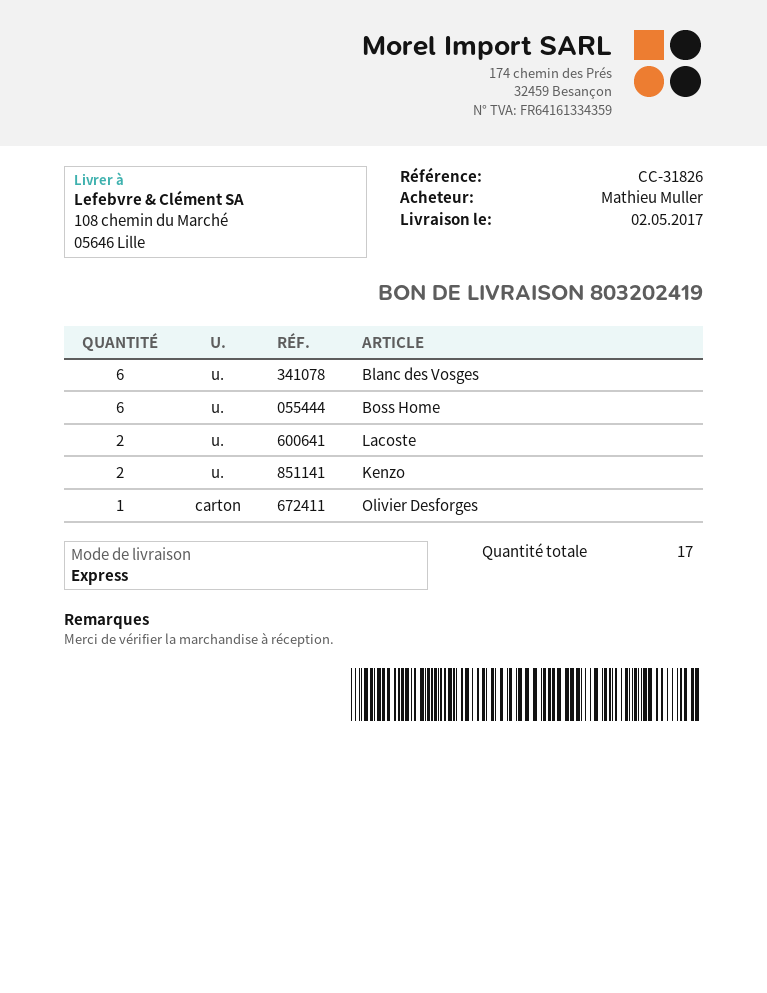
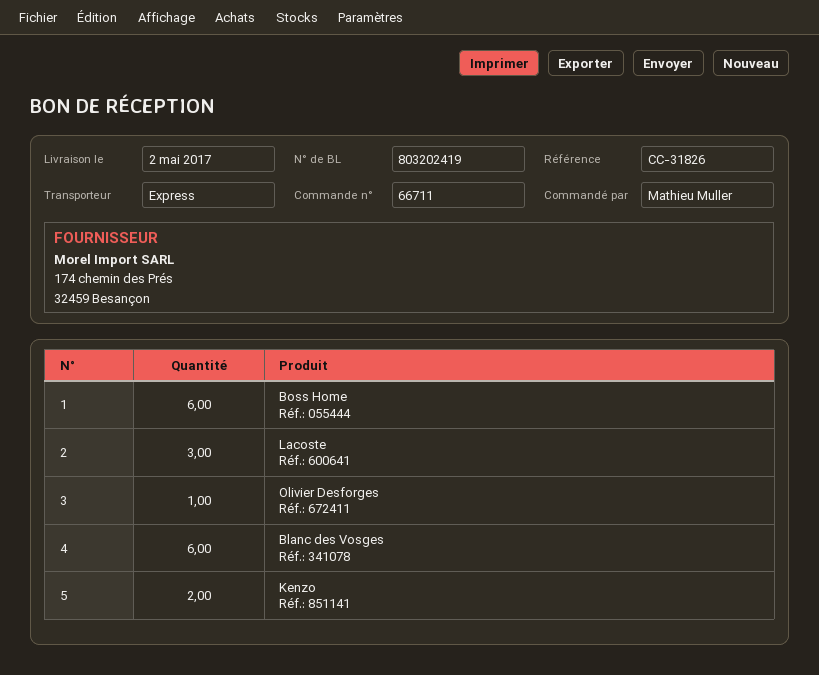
Lacoste: 2 -> 3

